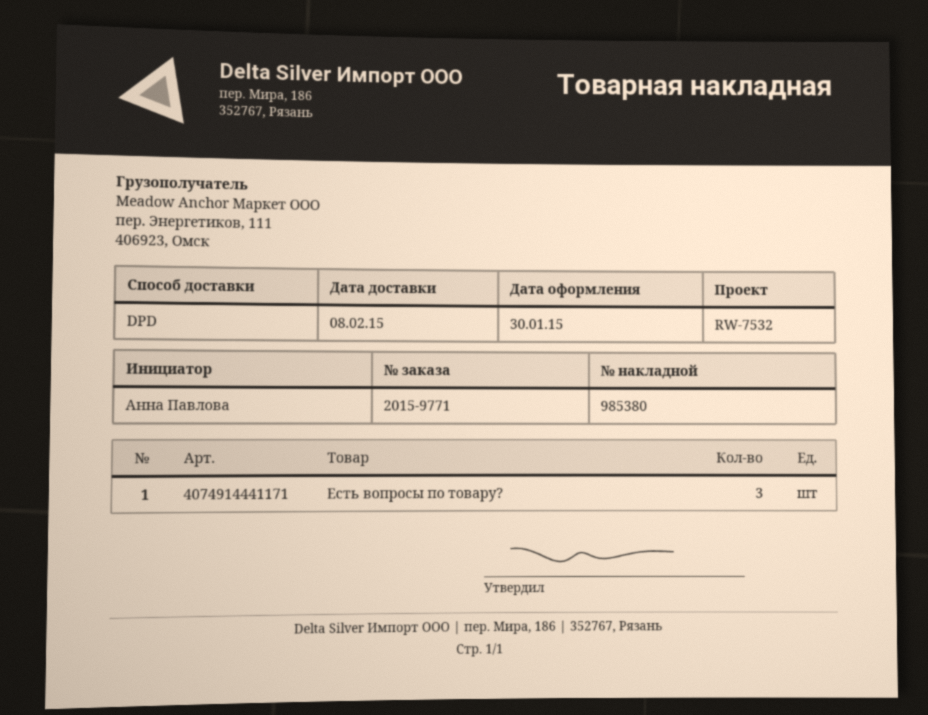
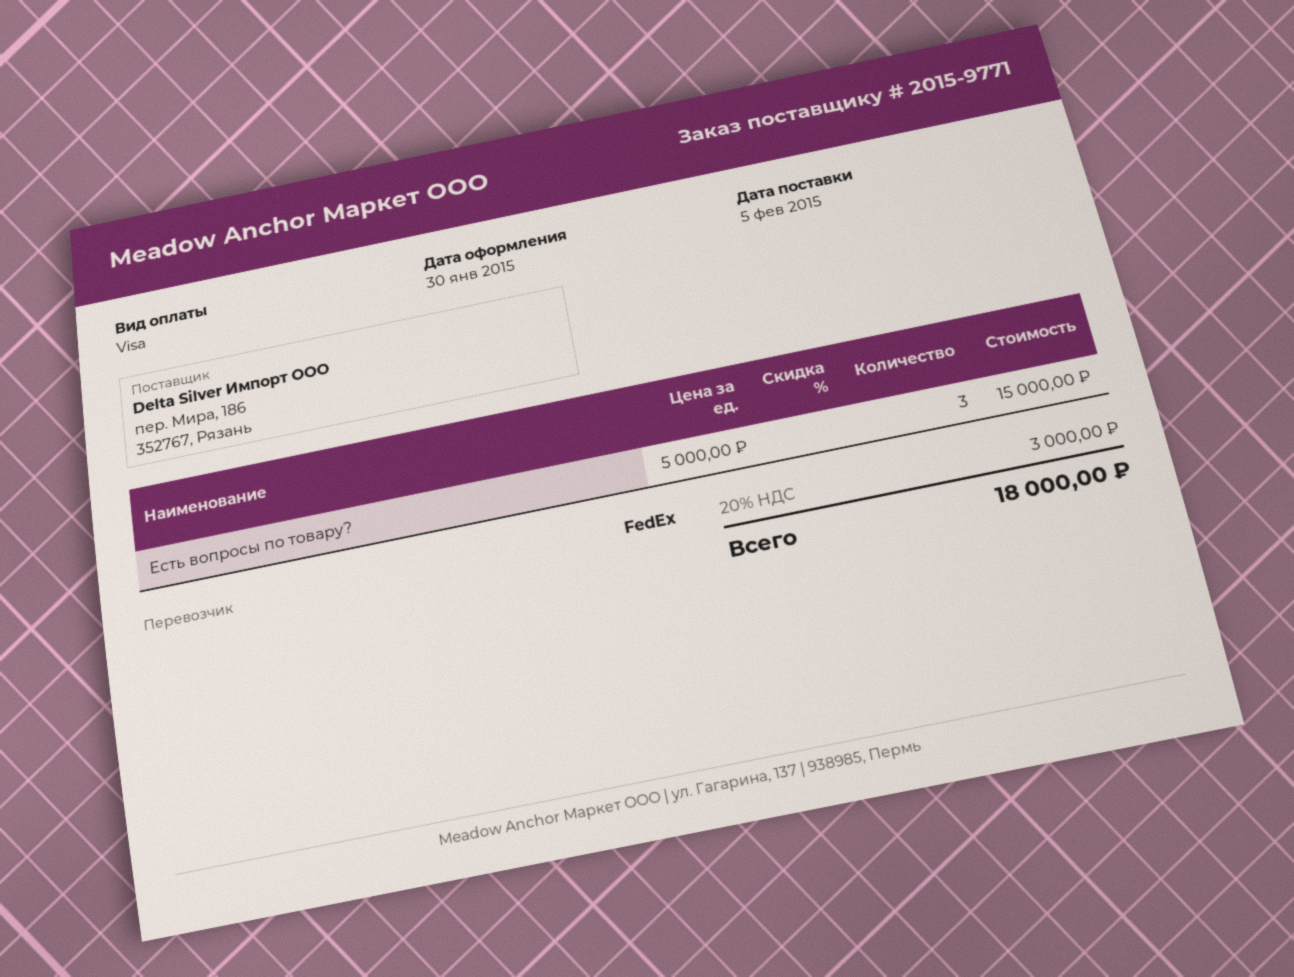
delivery date: 2015-02-08 -> 2015-02-05
shipping method: DPD -> FedEx

